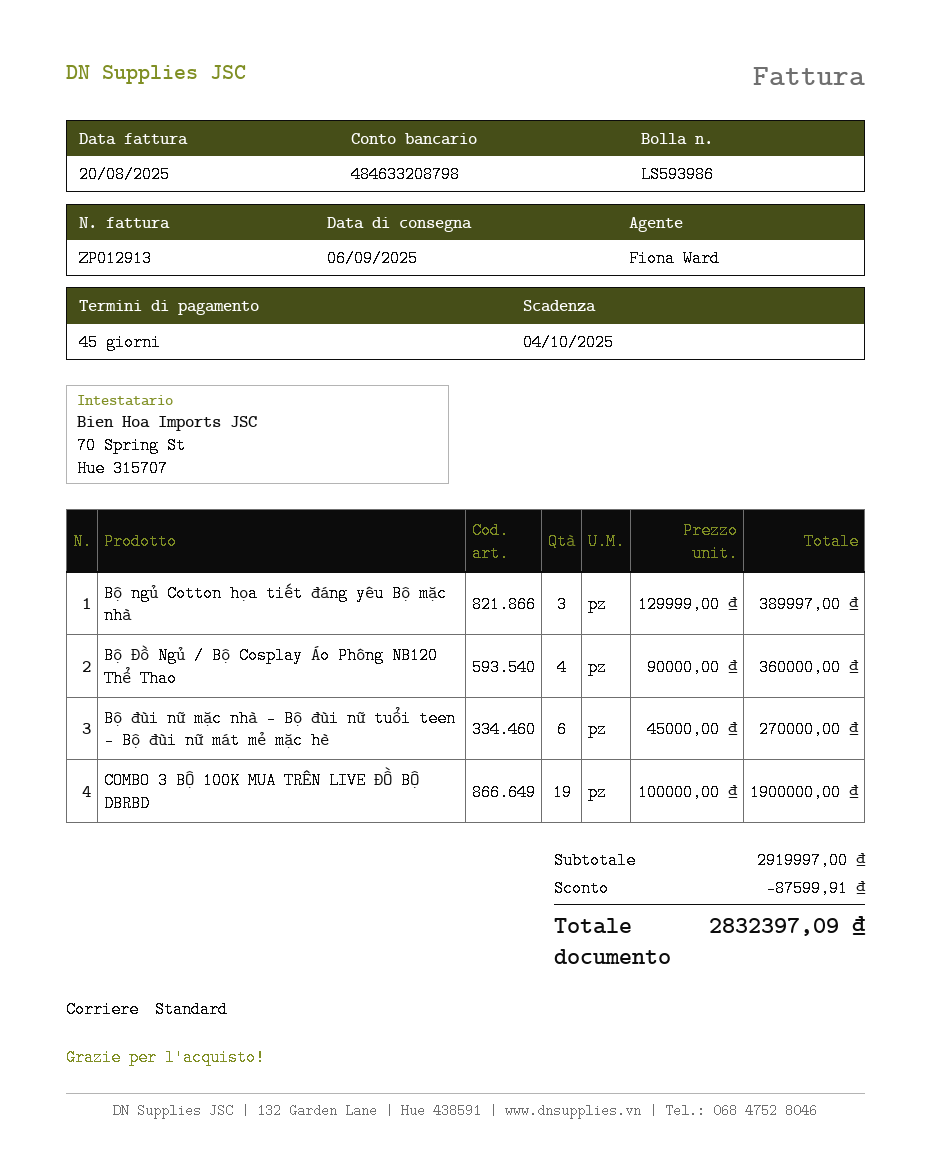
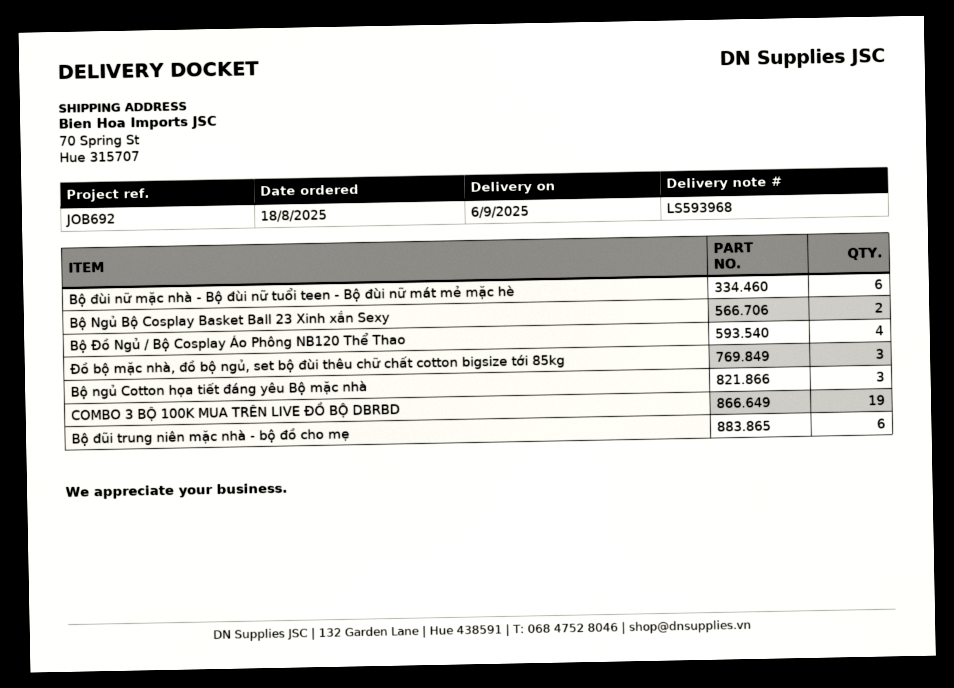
delivery note number: LS593986 -> LS593968
Bộ Ngủ Bộ Cosplay Basket Ball 23 Xinh xắn Sexy: none -> 2
Đồ bộ mặc nhà, đồ bộ ngủ, set bộ đùi thêu chữ chất cotton bigsize tới 85kg: none -> 3
Bộ đũi trung niên mặc nhà - bộ đồ cho mẹ: none -> 6

